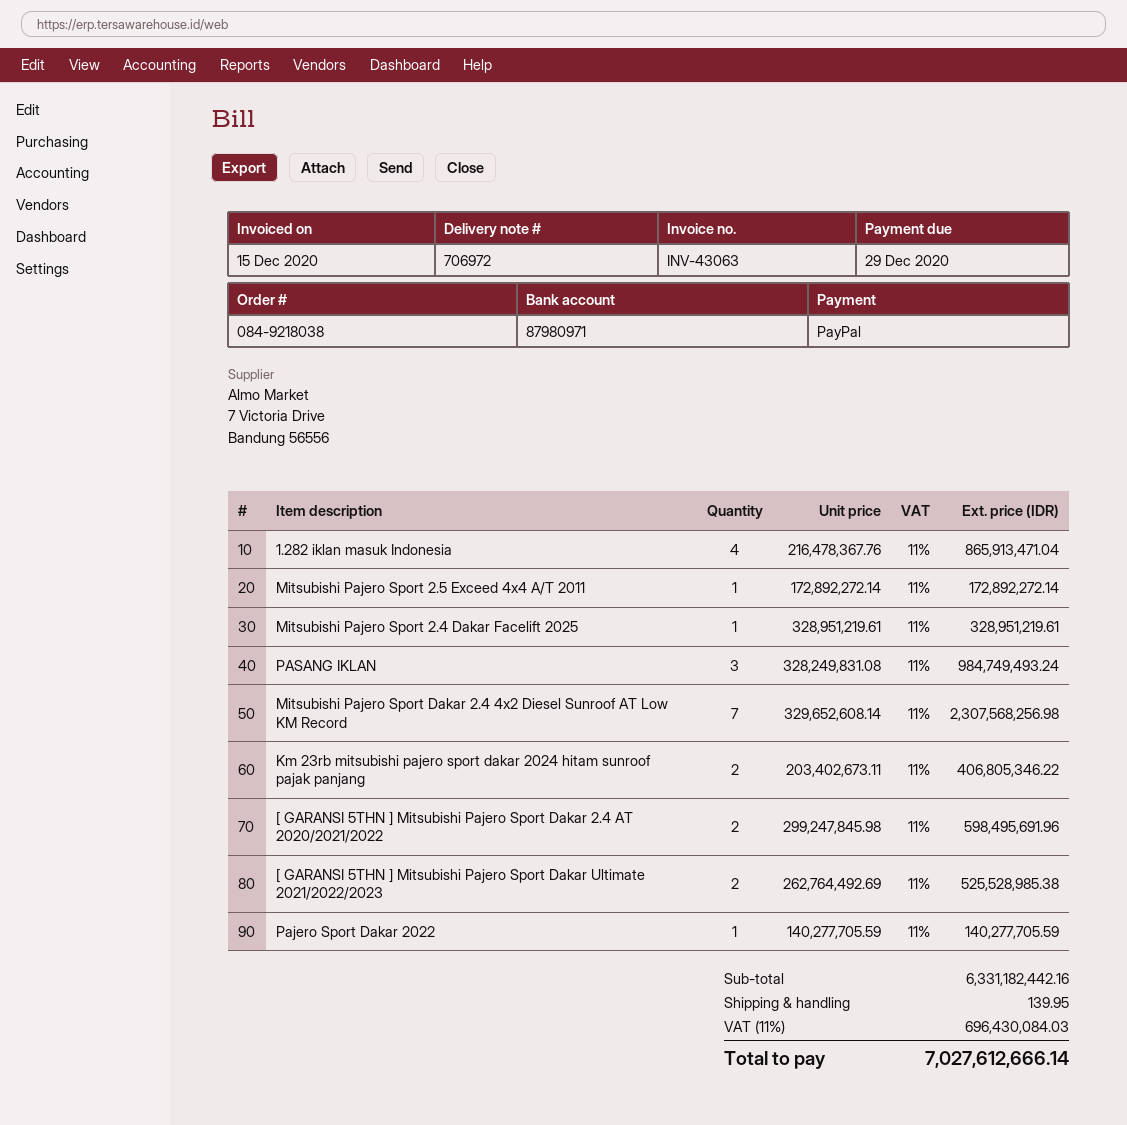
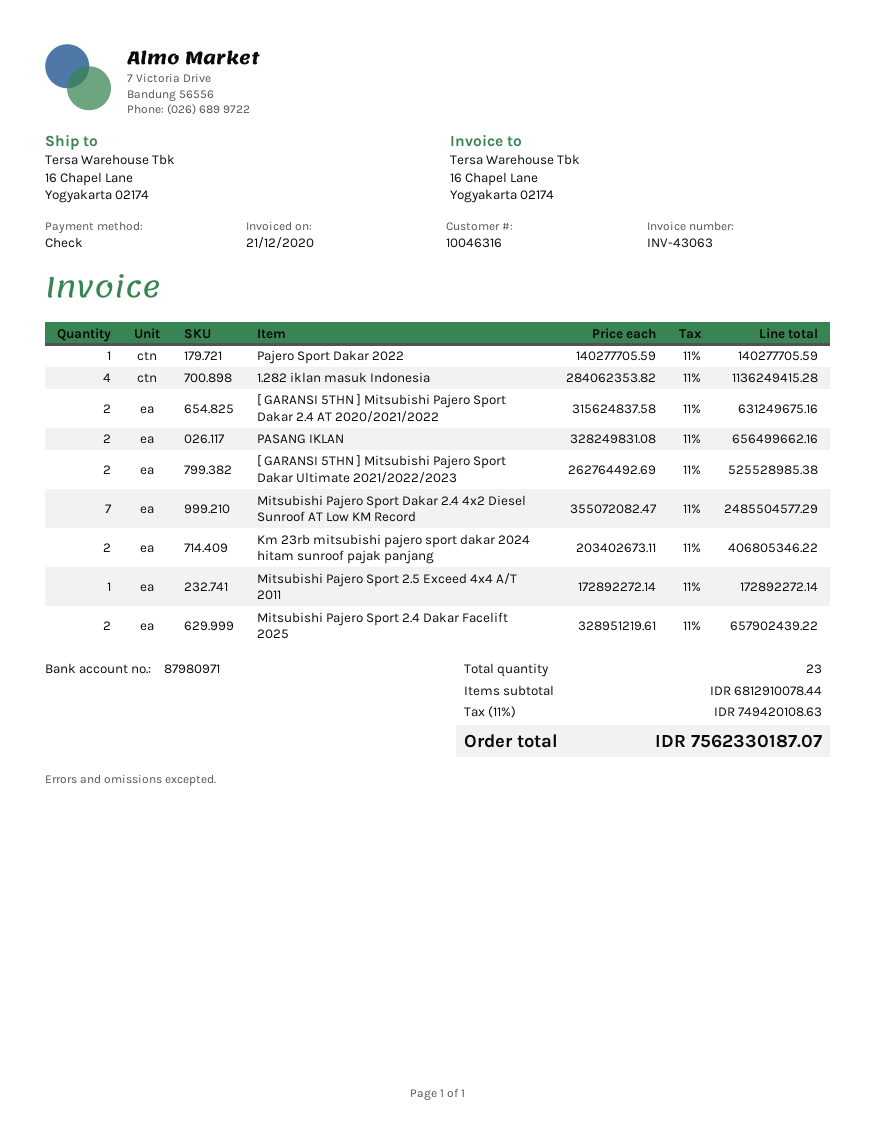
invoice date: 2020-12-15 -> 2020-12-21
payment method: PayPal -> cheque
1.282 iklan masuk Indonesia: 4 x 216478367.76 = 865913471.04 -> 4 x 284062353.82 = 1136249415.28
Mitsubishi Pajero Sport 2.4 Dakar Facelift 2025: 1 x 328951219.61 = 328951219.61 -> 2 x 328951219.61 = 657902439.22
PASANG IKLAN: 3 x 328249831.08 = 984749493.24 -> 2 x 328249831.08 = 656499662.16
Mitsubishi Pajero Sport Dakar 2.4 4x2 Diesel Sunroof AT Low KM Record: 7 x 329652608.14 = 2307568256.98 -> 7 x 355072082.47 = 2485504577.29
[ GARANSI 5THN ] Mitsubishi Pajero Sport Dakar 2.4 AT 2020/2021/2022: 2 x 299247845.98 = 598495691.96 -> 2 x 315624837.58 = 631249675.16
subtotal: 6331182442.16 -> 6812910078.44
shipping: 139.95 -> none
tax: 11% = 696430084.03 -> 11% = 749420108.63
total: 7027612666.14 -> 7562330187.07

